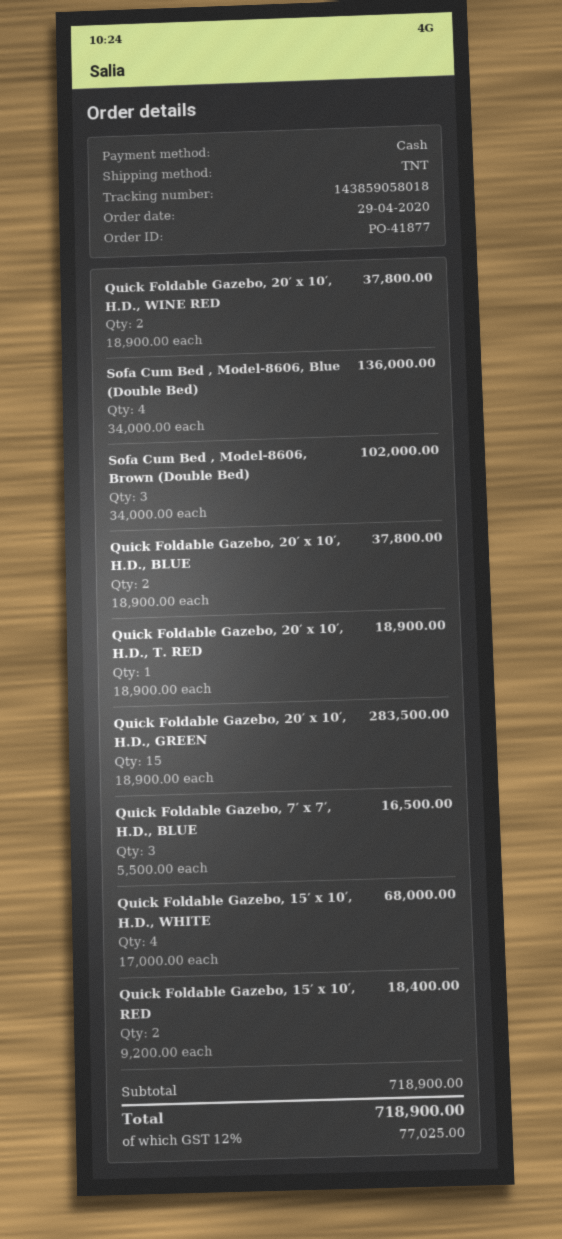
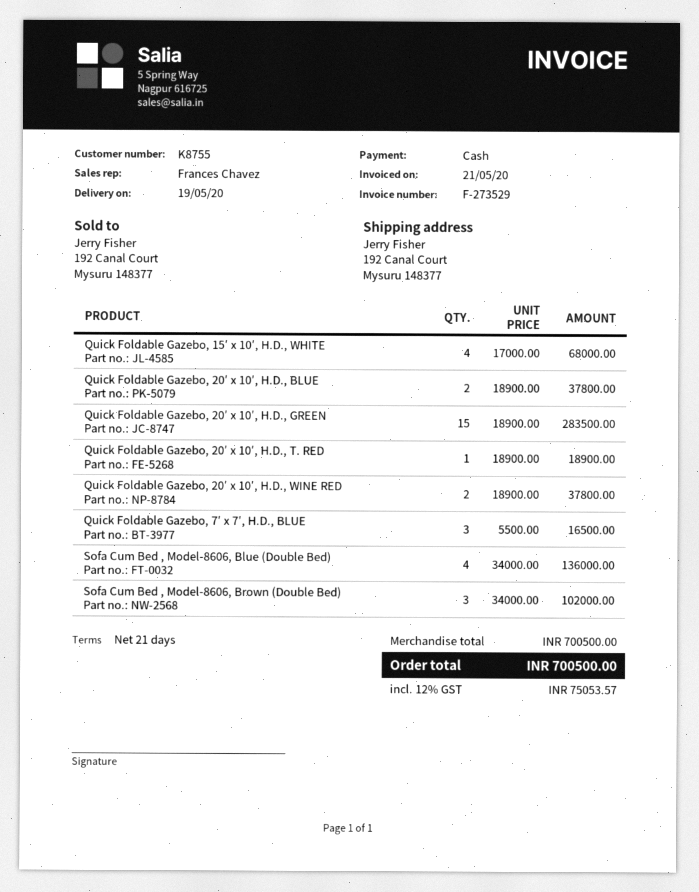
Quick Foldable Gazebo, 15′ x 10′, RED: 2 x 9200.00 = 18400.00 -> none
subtotal: 718900.00 -> 700500.00
tax: 12% = 77025.00 -> 12% = 75053.57
total: 718900.00 -> 700500.00

